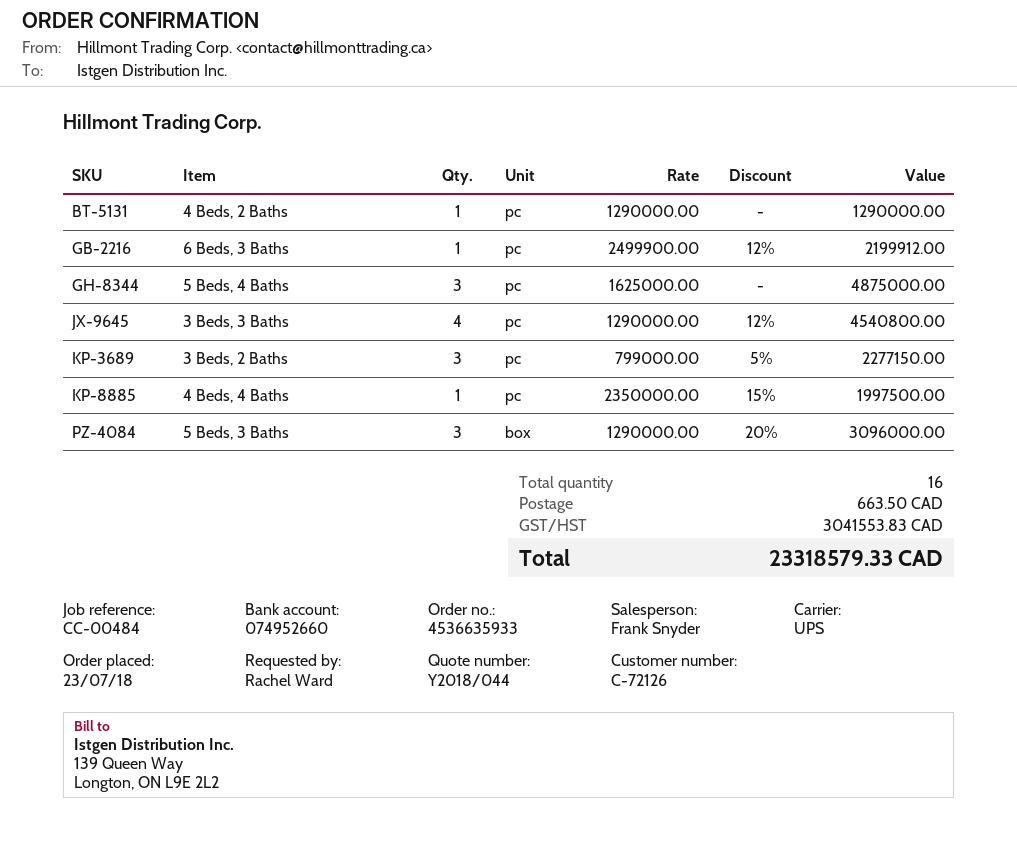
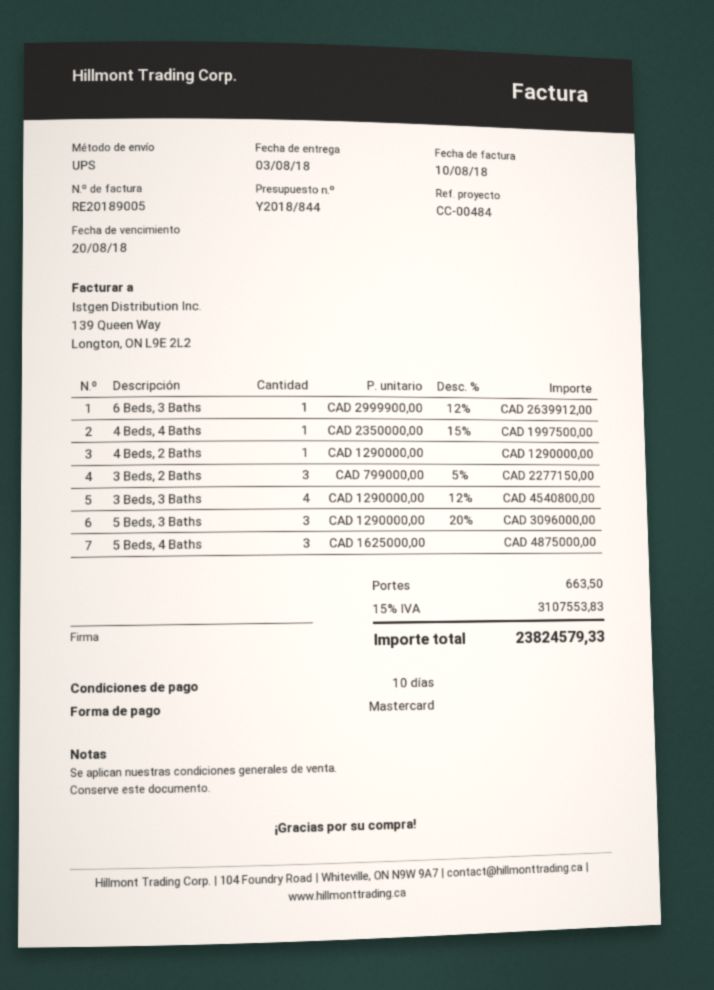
quote number: Y2018/044 -> Y2018/844
6 Beds, 3 Baths: 1 x 2499900.00 - 12% = 2199912.00 -> 1 x 2999900.00 - 12% = 2639912.00
tax: 3041553.83 -> 3107553.83
total: 23318579.33 -> 23824579.33

